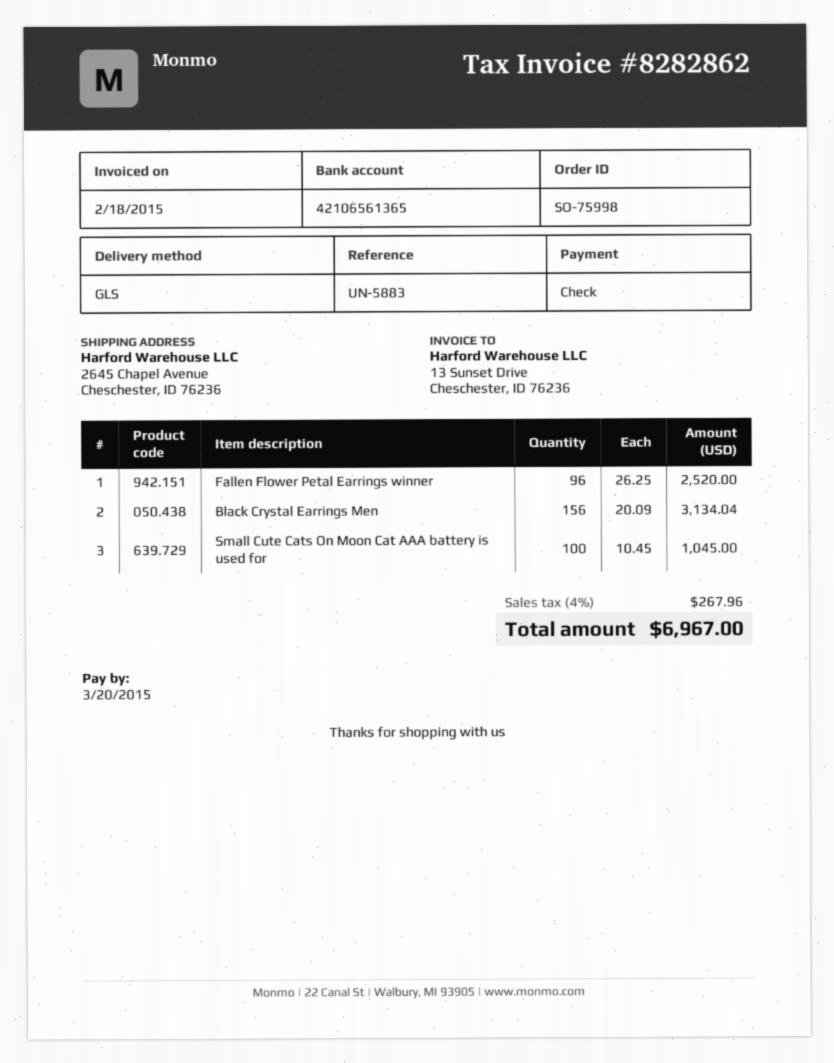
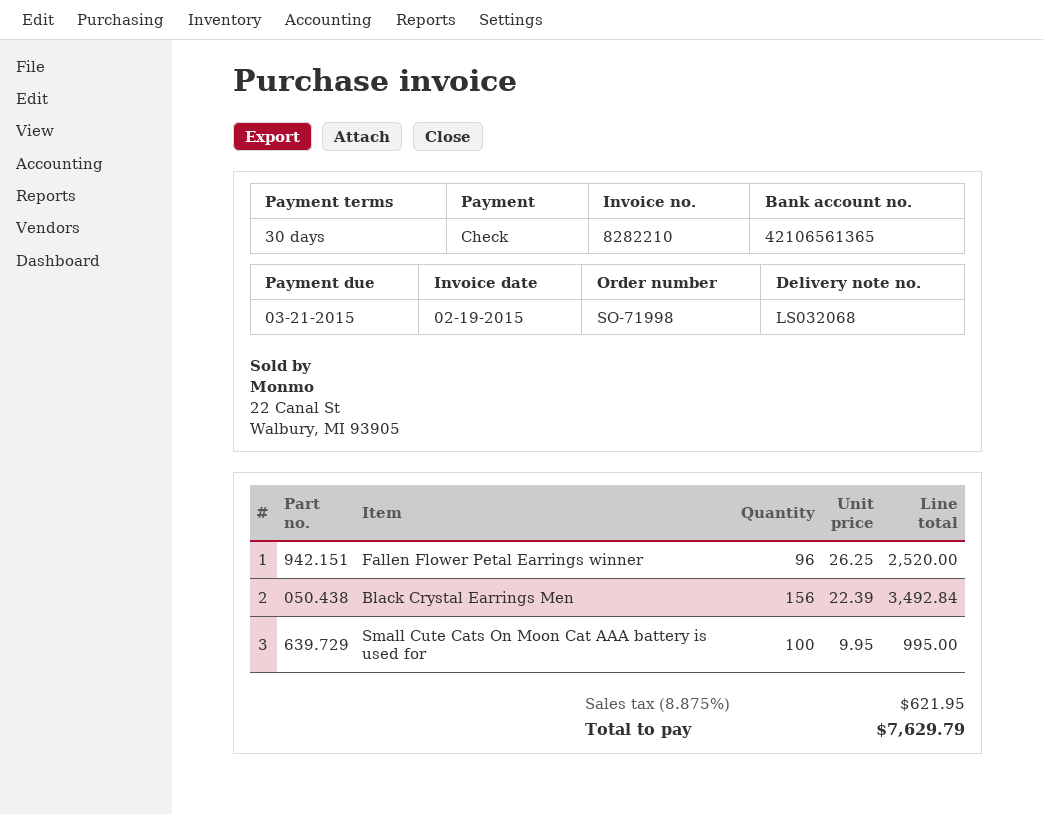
order number: SO-75998 -> SO-71998
invoice number: 8282862 -> 8282210
invoice date: 2015-02-18 -> 2015-02-19
due date: 2015-03-20 -> 2015-03-21
Black Crystal Earrings Men: 156 x 20.09 = 3134.04 -> 156 x 22.39 = 3492.84
Small Cute Cats On Moon Cat AAA battery is used for: 100 x 10.45 = 1045.00 -> 100 x 9.95 = 995.00
tax: 4% = 267.96 -> 8.875% = 621.95
total: 6967.00 -> 7629.79

